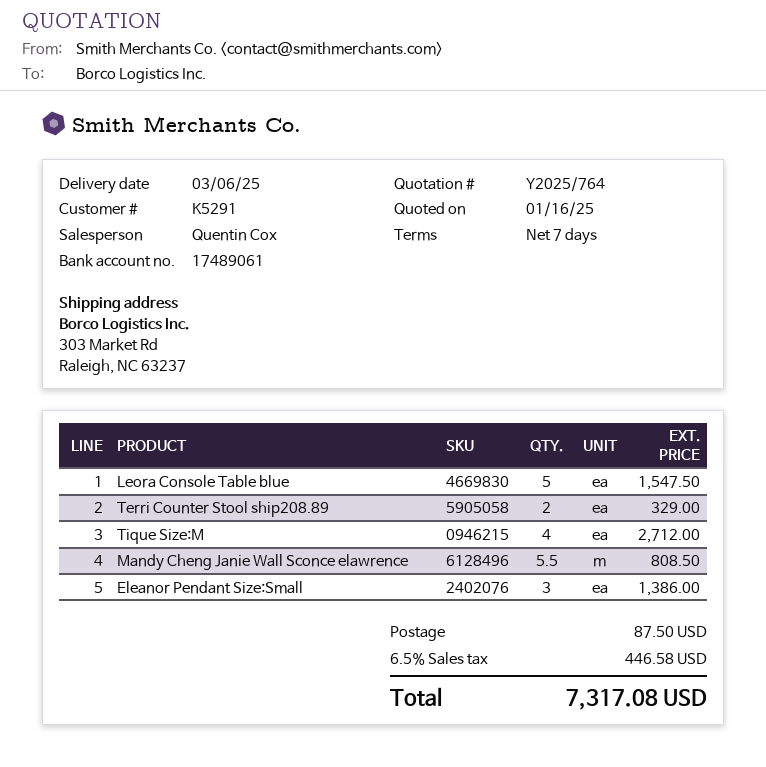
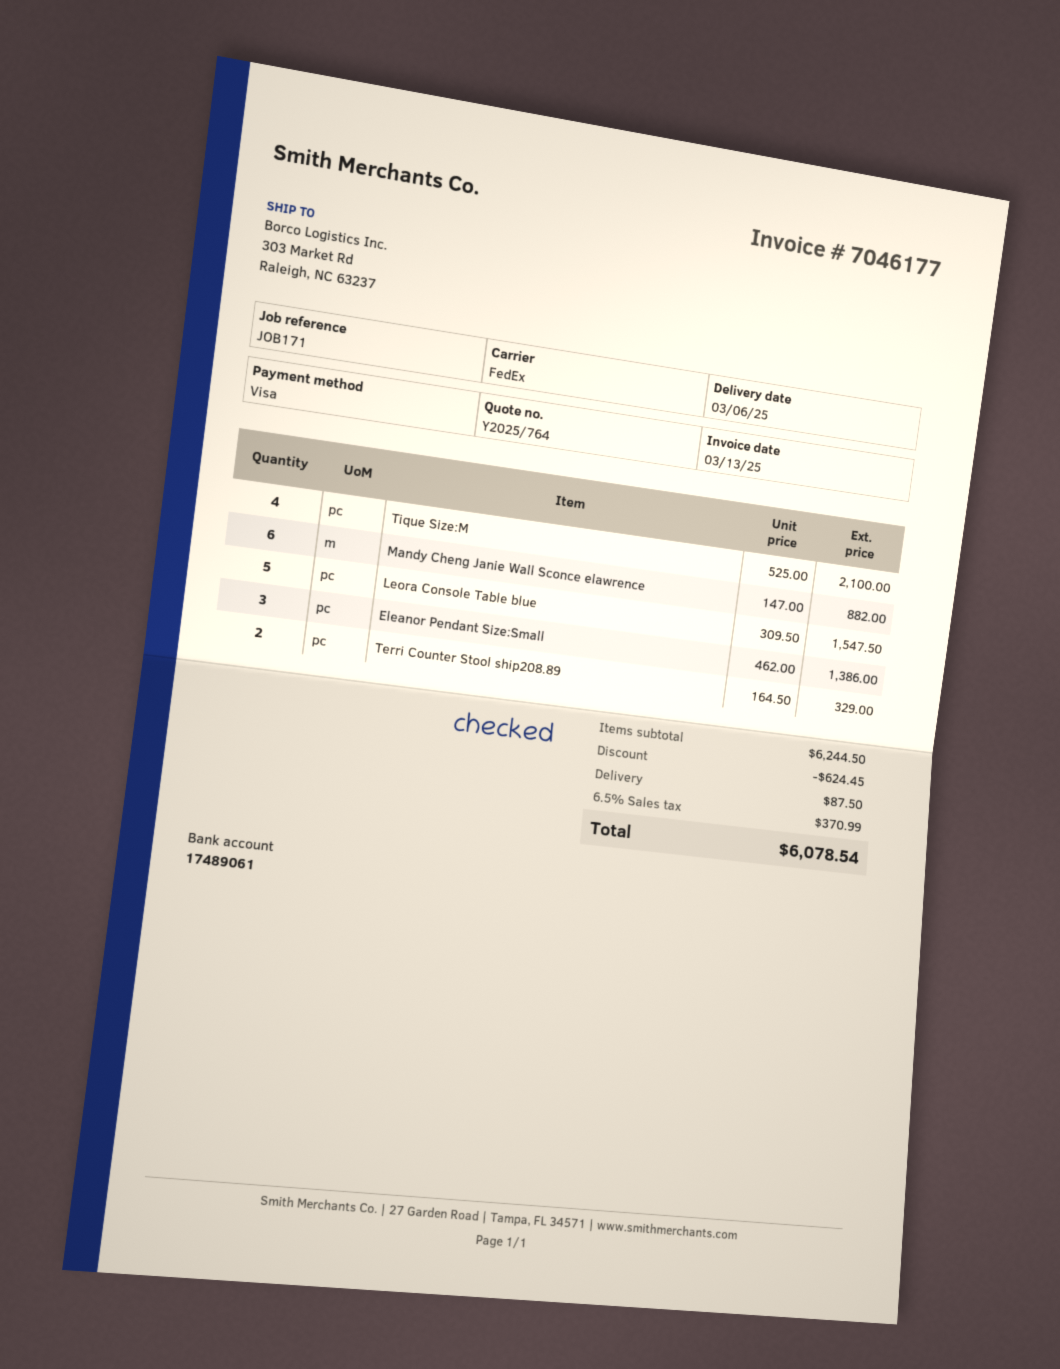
Tique Size:M: 4 for 2712.00 -> 4 for 2100.00
Mandy Cheng Janie Wall Sconce elawrence: 5.5 for 808.50 -> 6 for 882.00
discount: none -> 624.45
tax: 6.5% = 446.58 -> 6.5% = 370.99
total: 7317.08 -> 6078.54

